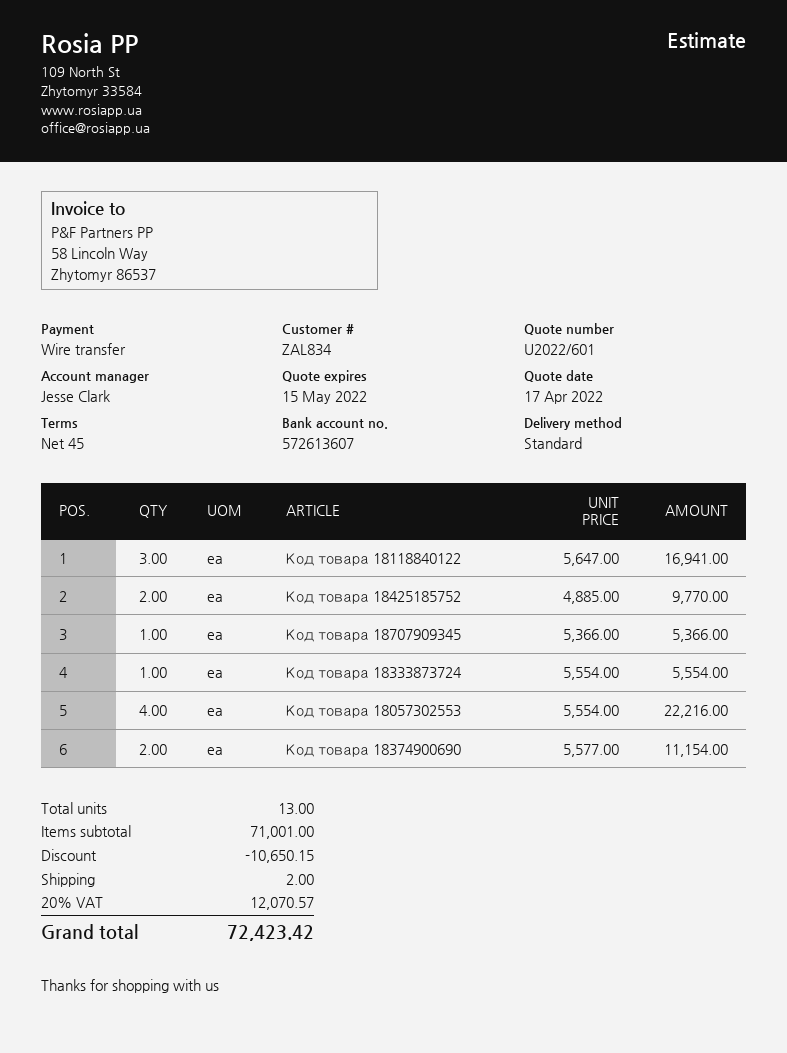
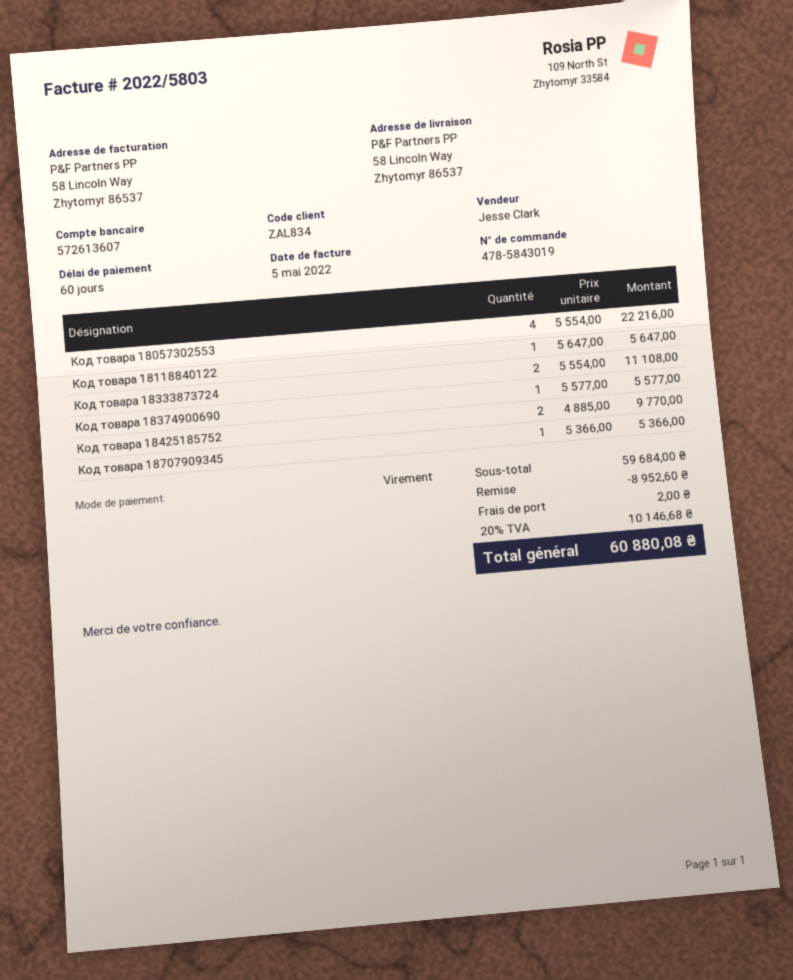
payment terms: 45 days -> 60 days
Код товара 18118840122: 3 x 5647.00 = 16941.00 -> 1 x 5647.00 = 5647.00
Код товара 18333873724: 1 x 5554.00 = 5554.00 -> 2 x 5554.00 = 11108.00
Код товара 18374900690: 2 x 5577.00 = 11154.00 -> 1 x 5577.00 = 5577.00
subtotal: 71001.00 -> 59684.00
discount: 10650.15 -> 8952.60
tax: 20% = 12070.57 -> 20% = 10146.68
total: 72423.42 -> 60880.08

